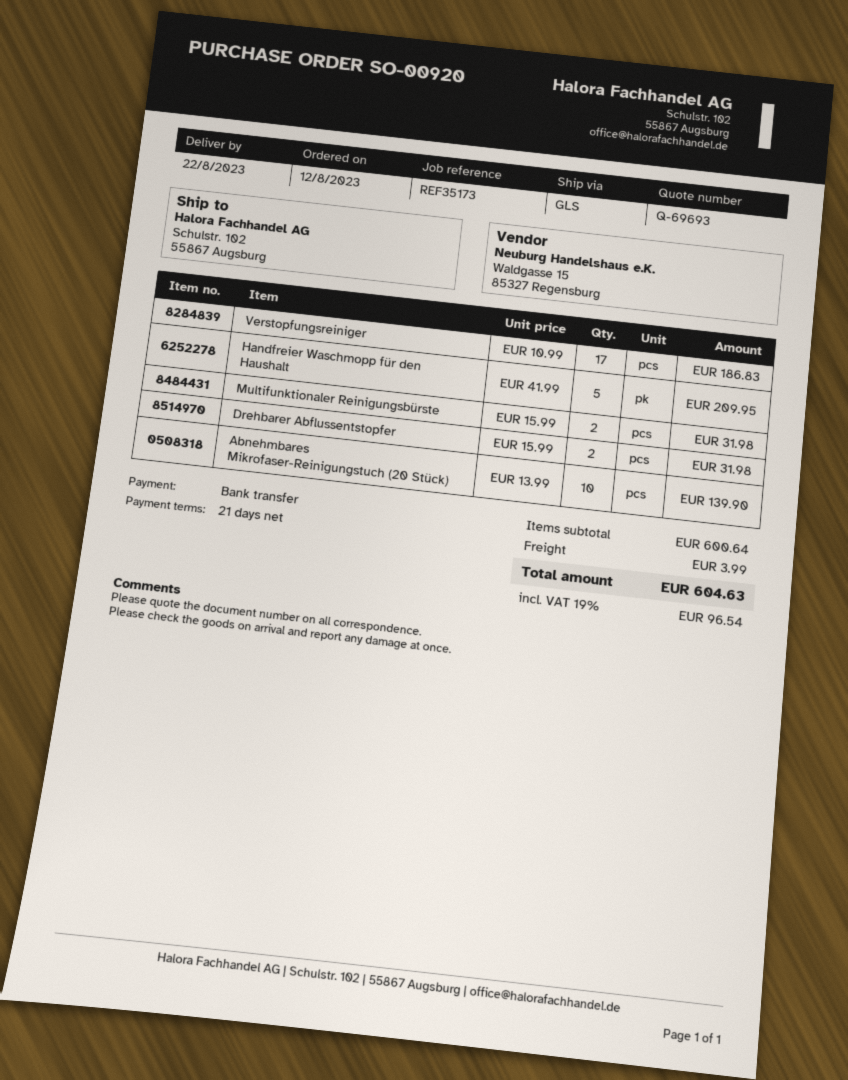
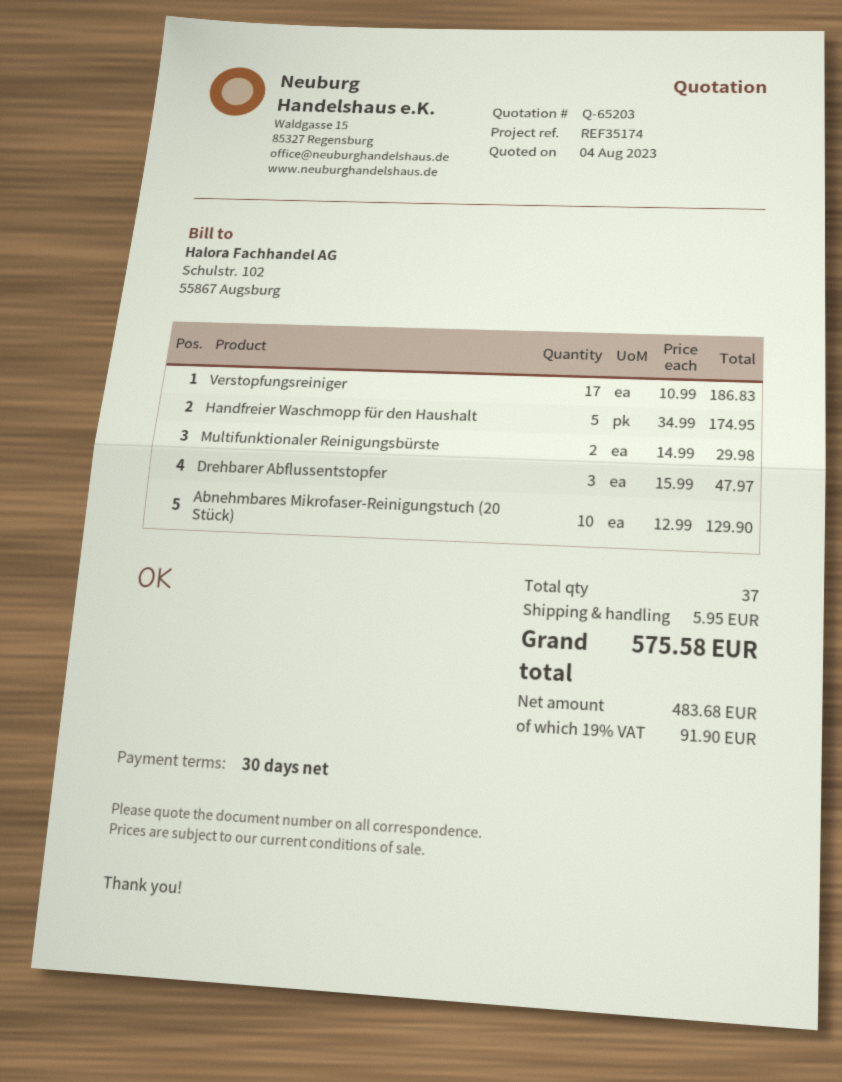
quote number: Q-69693 -> Q-65203
payment terms: 21 days -> 30 days
reference: REF35173 -> REF35174
Handfreier Waschmopp für den Haushalt: 5 x 41.99 = 209.95 -> 5 x 34.99 = 174.95
Multifunktionaler Reinigungsbürste: 2 x 15.99 = 31.98 -> 2 x 14.99 = 29.98
Drehbarer Abflussentstopfer: 2 x 15.99 = 31.98 -> 3 x 15.99 = 47.97
Abnehmbares Mikrofaser-Reinigungstuch (20 Stück): 10 x 13.99 = 139.90 -> 10 x 12.99 = 129.90
shipping: 3.99 -> 5.95
tax: 19% = 96.54 -> 19% = 91.90
total: 604.63 -> 575.58

